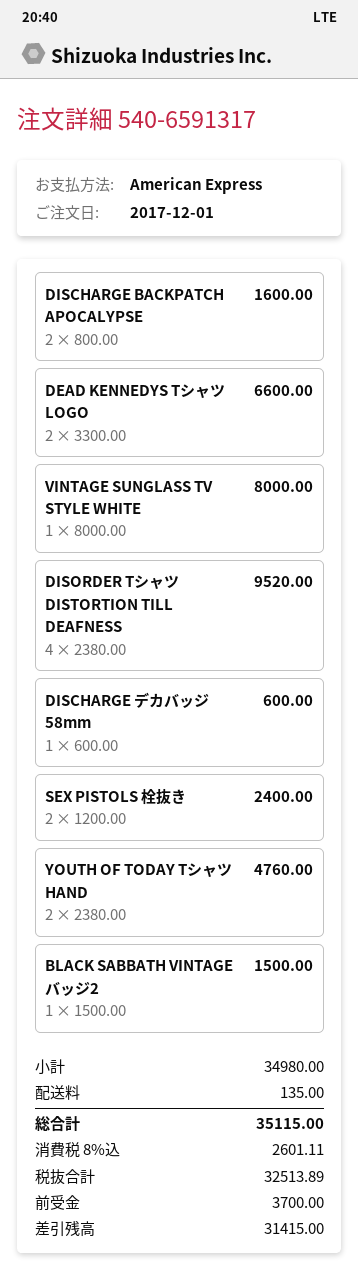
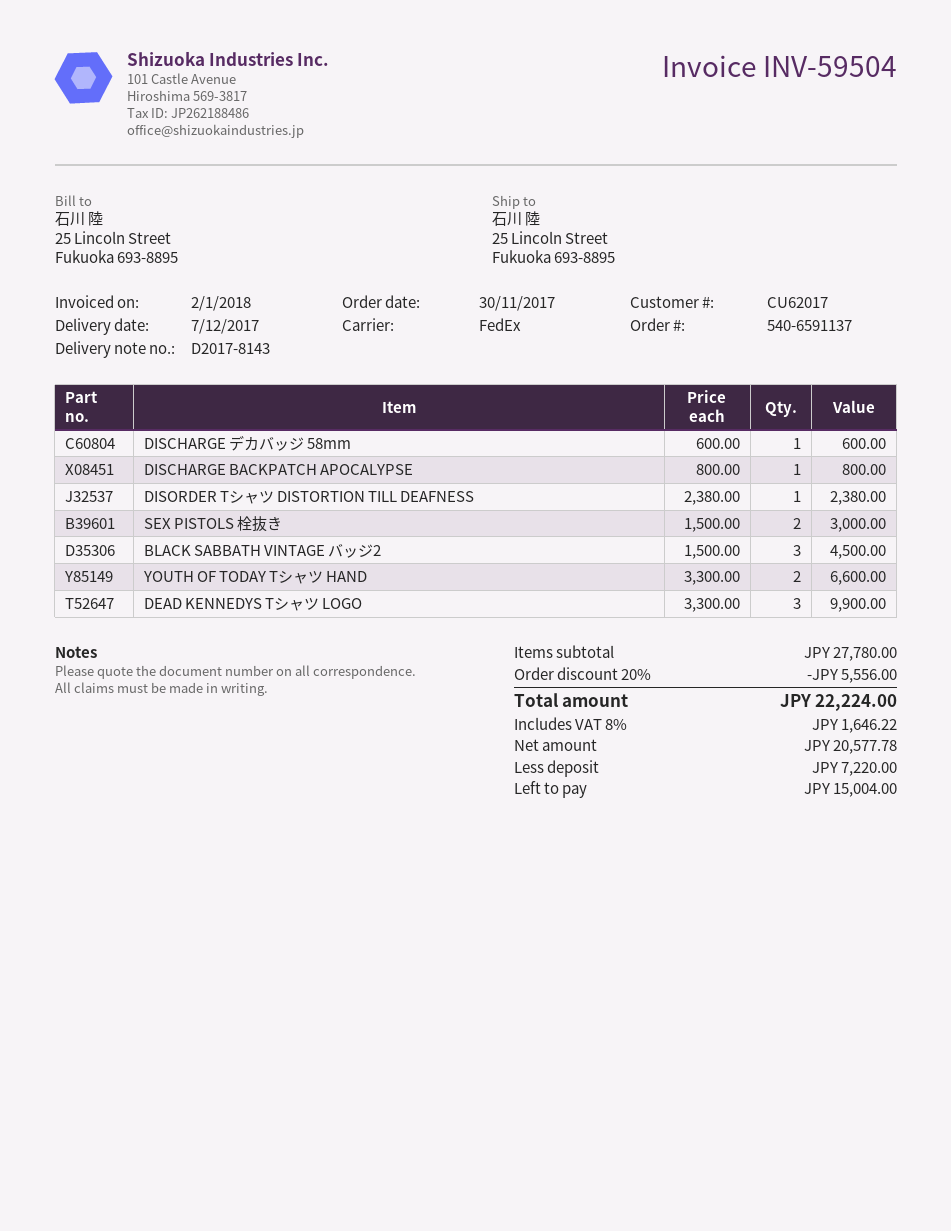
order number: 540-6591317 -> 540-6591137
order date: 2017-12-01 -> 2017-11-30
DISCHARGE BACKPATCH APOCALYPSE: 2 x 800.00 = 1600.00 -> 1 x 800.00 = 800.00
DEAD KENNEDYS Tシャツ LOGO: 2 x 3300.00 = 6600.00 -> 3 x 3300.00 = 9900.00
VINTAGE SUNGLASS TV STYLE WHITE: 1 x 8000.00 = 8000.00 -> none
DISORDER Tシャツ DISTORTION TILL DEAFNESS: 4 x 2380.00 = 9520.00 -> 1 x 2380.00 = 2380.00
SEX PISTOLS 栓抜き: 2 x 1200.00 = 2400.00 -> 2 x 1500.00 = 3000.00
YOUTH OF TODAY Tシャツ HAND: 2 x 2380.00 = 4760.00 -> 2 x 3300.00 = 6600.00
BLACK SABBATH VINTAGE バッジ2: 1 x 1500.00 = 1500.00 -> 3 x 1500.00 = 4500.00
subtotal: 34980.00 -> 27780.00
discount: none -> 20% = 5556.00
shipping: 135.00 -> none
net: 32513.89 -> 20577.78
tax: 8% = 2601.11 -> 8% = 1646.22
total: 35115.00 -> 22224.00
deposit: 3700.00 -> 7220.00
balance: 31415.00 -> 15004.00

